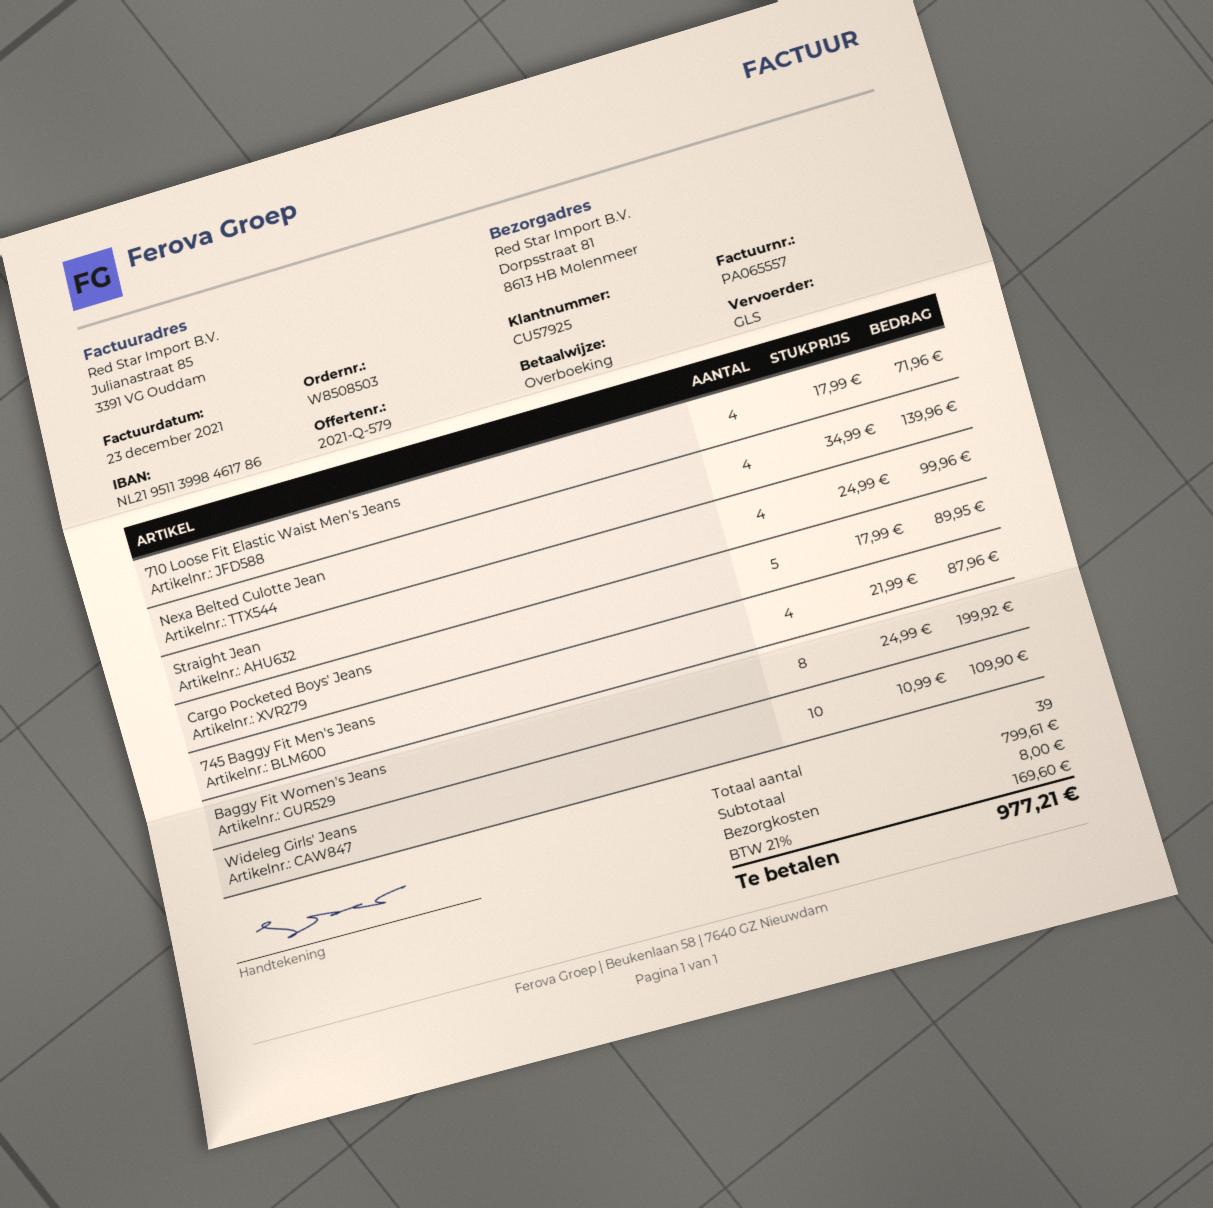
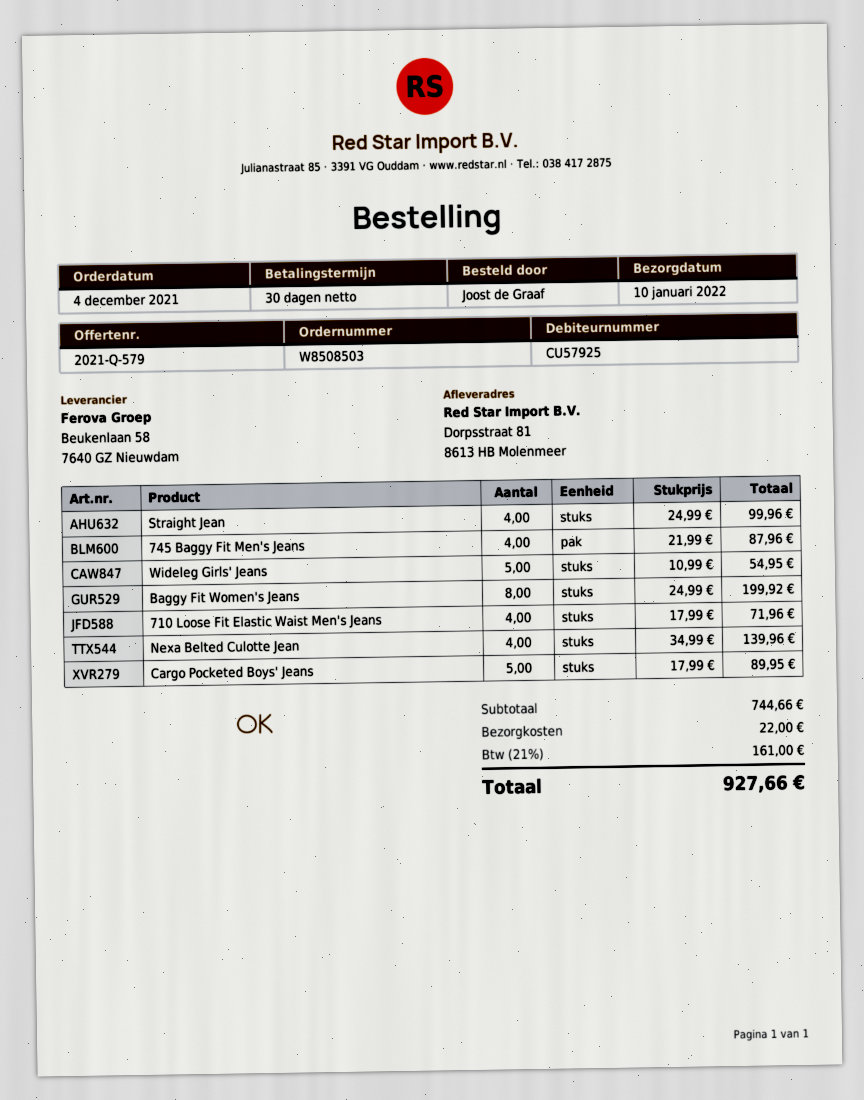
Wideleg Girls' Jeans: 10 x 10.99 = 109.90 -> 5 x 10.99 = 54.95
subtotal: 799.61 -> 744.66
shipping: 8.00 -> 22.00
tax: 21% = 169.60 -> 21% = 161.00
total: 977.21 -> 927.66

